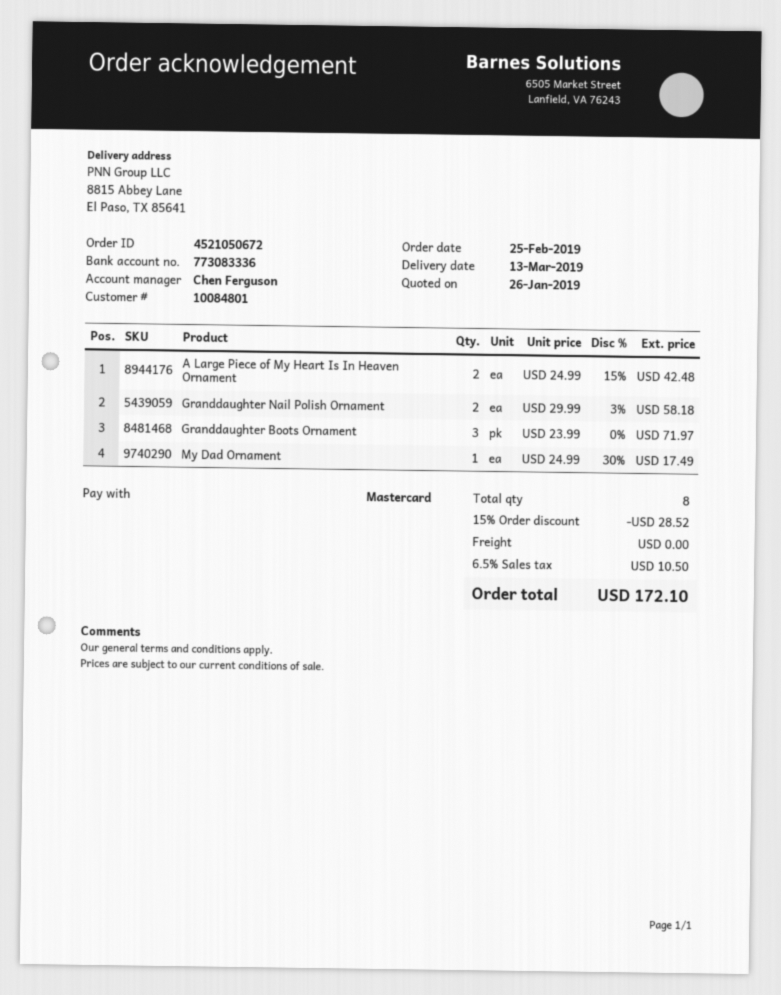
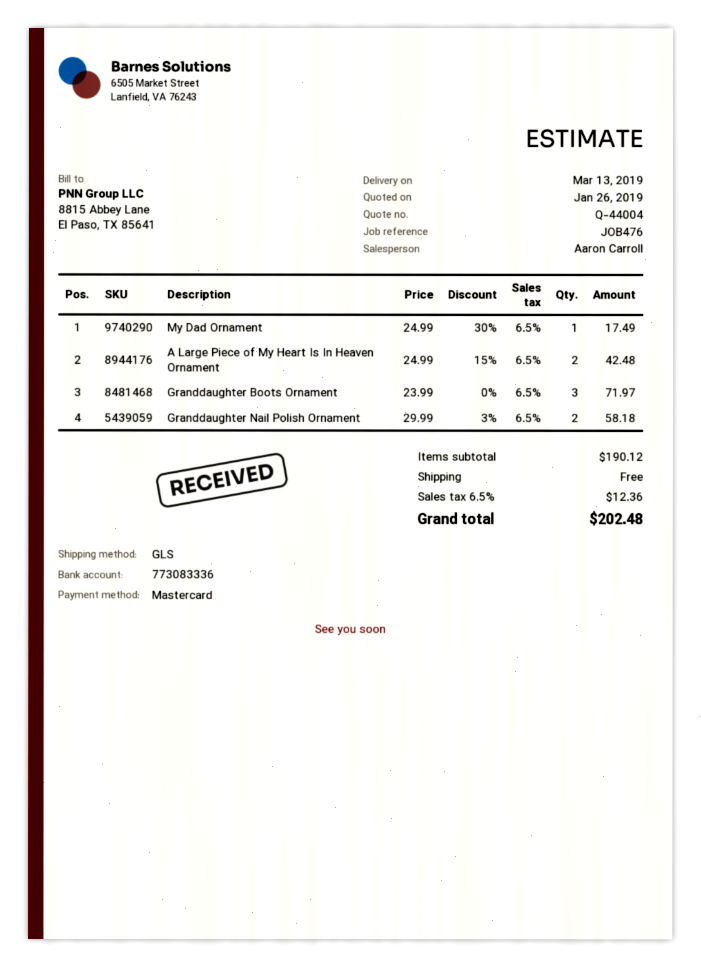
sales rep: Chen Ferguson -> Aaron Carroll
discount: 15% = 28.52 -> none
tax: 6.5% = 10.50 -> 6.5% = 12.36
total: 172.10 -> 202.48

